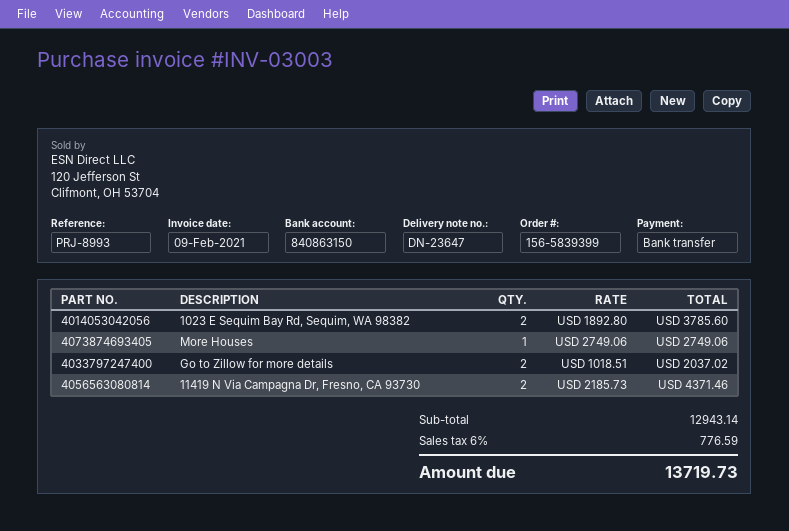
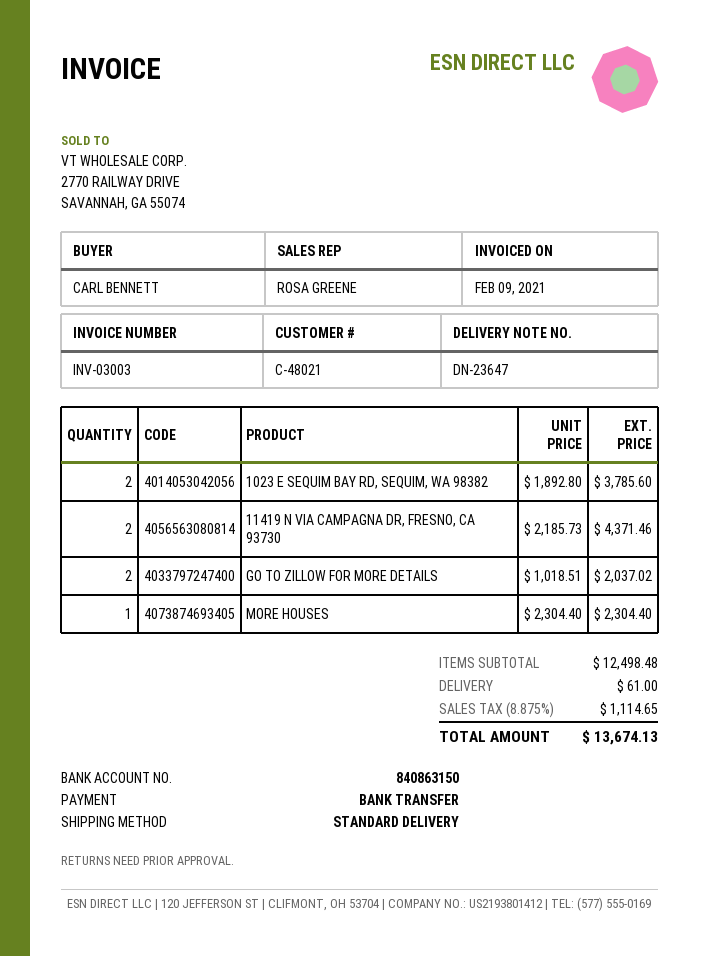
More Houses: 1 x 2749.06 = 2749.06 -> 1 x 2304.40 = 2304.40
subtotal: 12943.14 -> 12498.48
shipping: none -> 61.00
tax: 6% = 776.59 -> 8.875% = 1114.65
total: 13719.73 -> 13674.13

